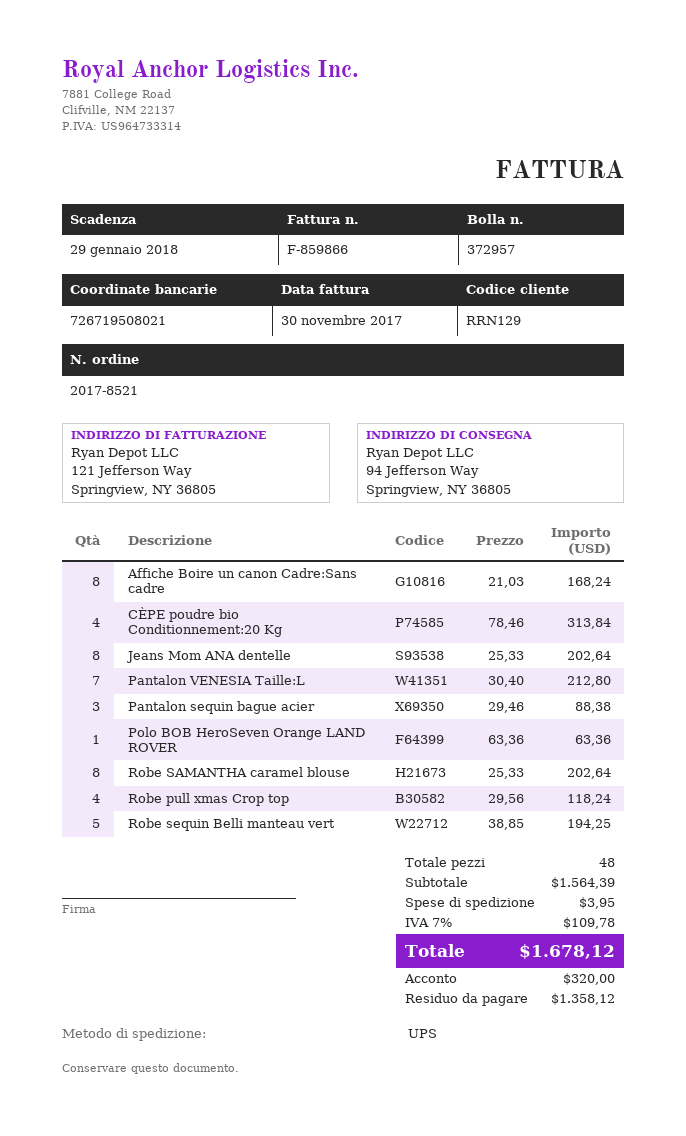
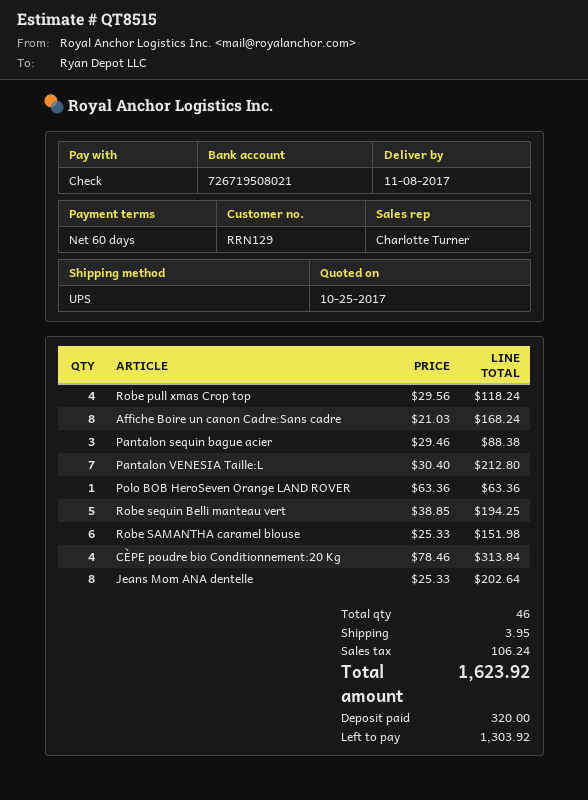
Robe SAMANTHA caramel blouse: 8 x 25.33 = 202.64 -> 6 x 25.33 = 151.98
total quantity: 48 -> 46
tax: 109.78 -> 106.24
total: 1678.12 -> 1623.92
balance: 1358.12 -> 1303.92

